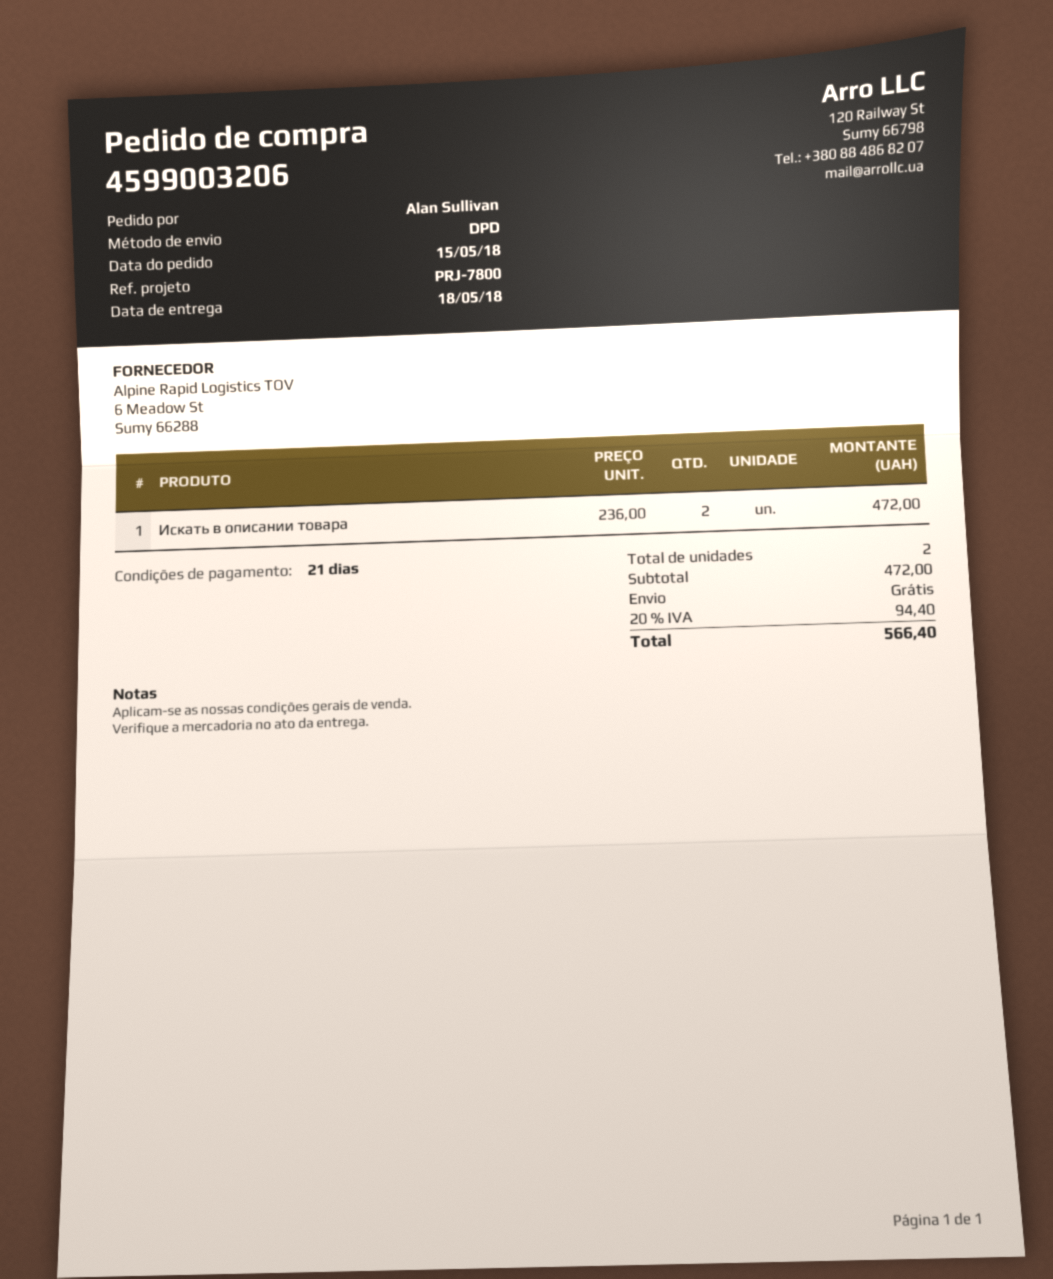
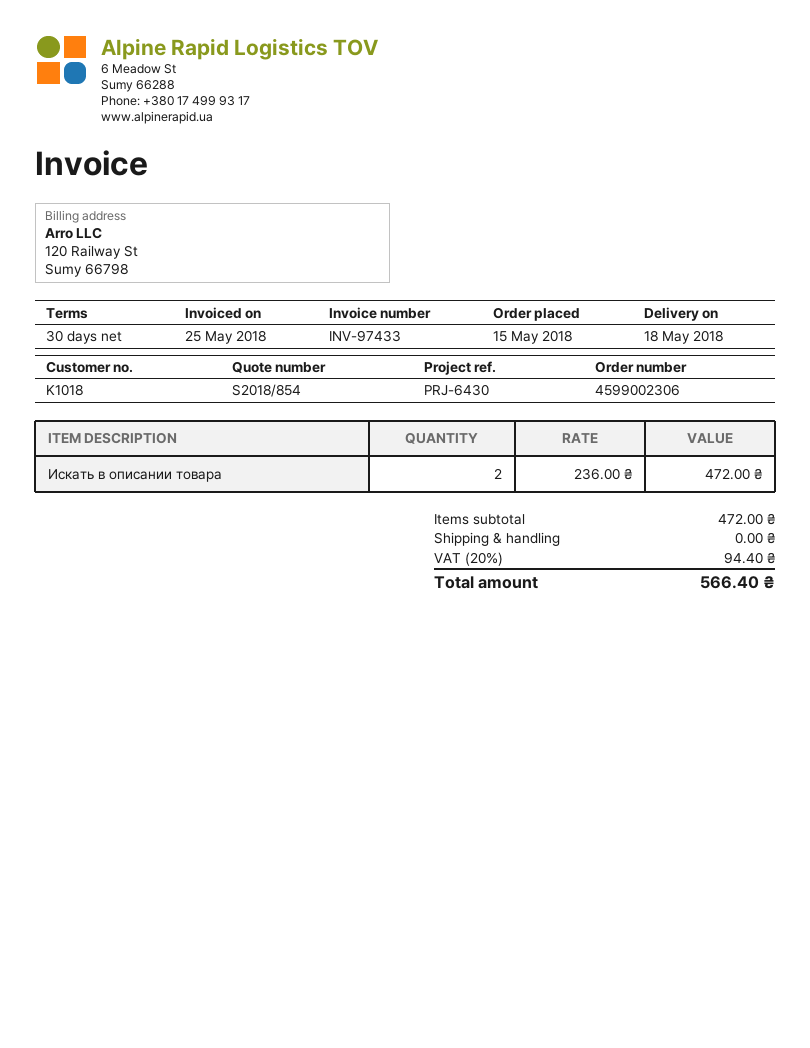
order number: 4599003206 -> 4599002306
payment terms: 21 days -> 30 days
reference: PRJ-7800 -> PRJ-6430

